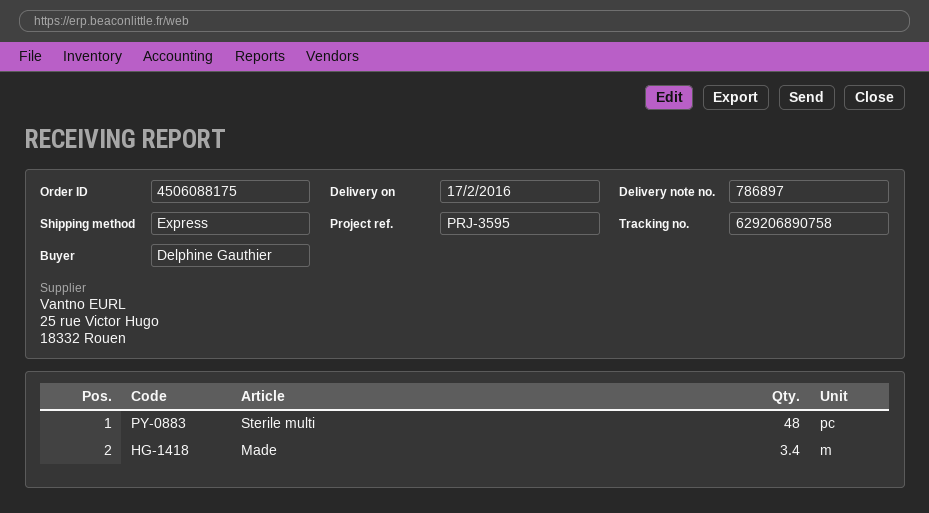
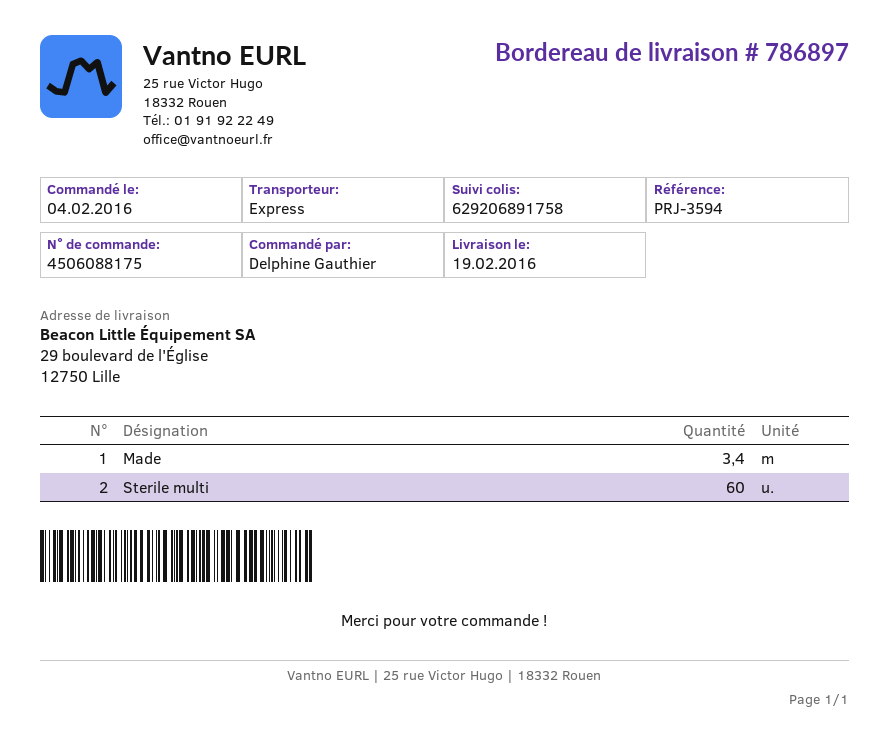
delivery date: 2016-02-17 -> 2016-02-19
reference: PRJ-3595 -> PRJ-3594
tracking number: 629206890758 -> 629206891758
Sterile multi: 48 -> 60

